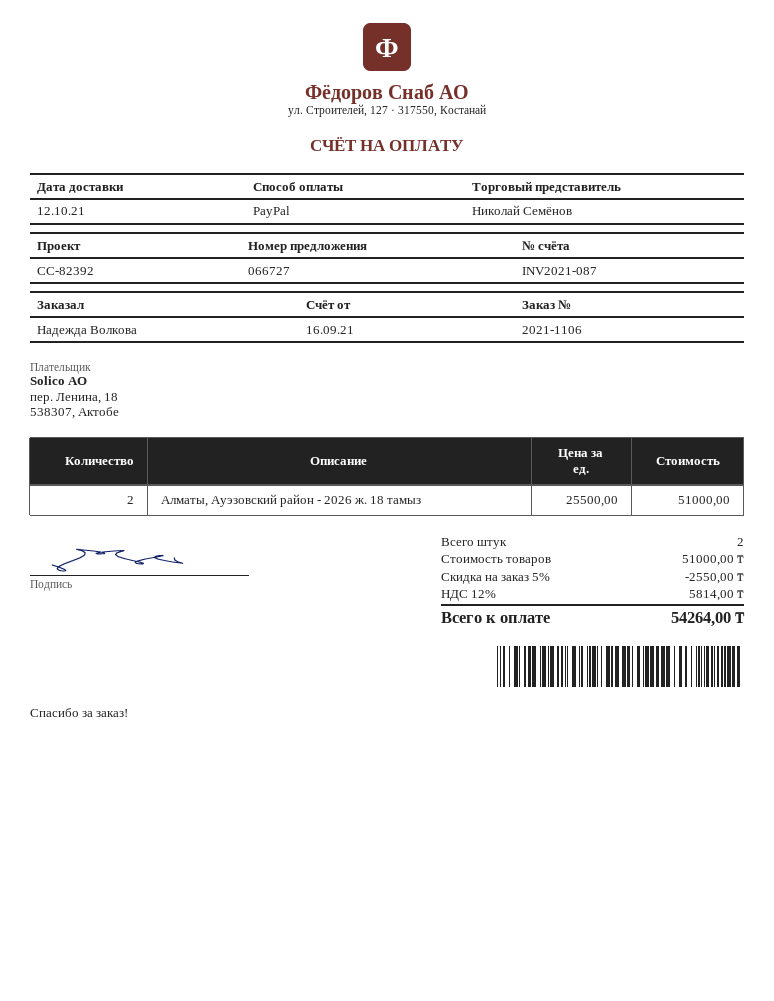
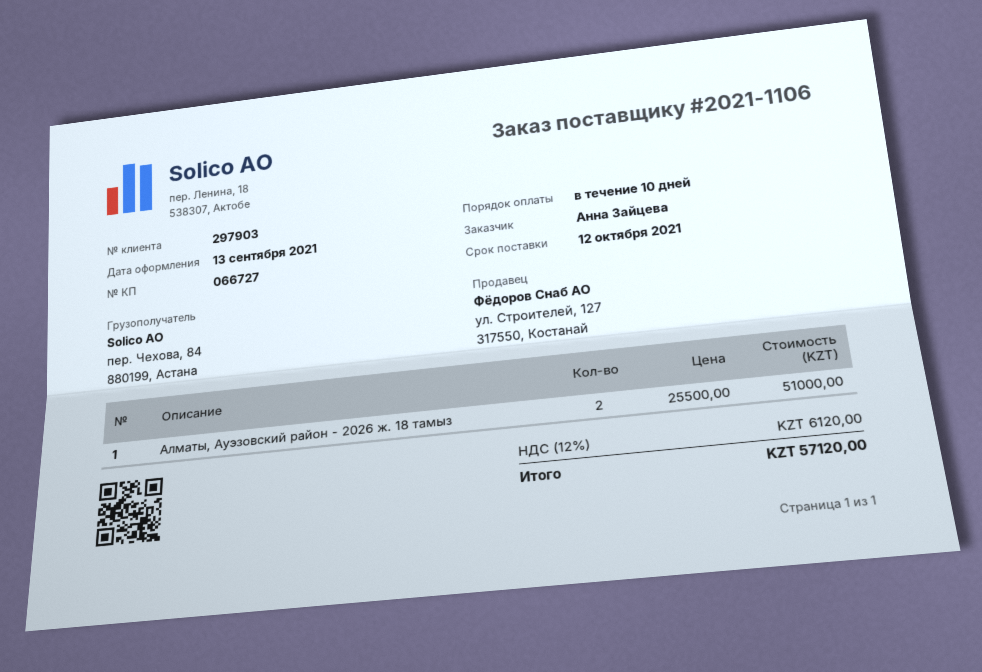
ordered by: Надежда Волкова -> Анна Зайцева
discount: 5% = 2550.00 -> none
tax: 12% = 5814.00 -> 12% = 6120.00
total: 54264.00 -> 57120.00

